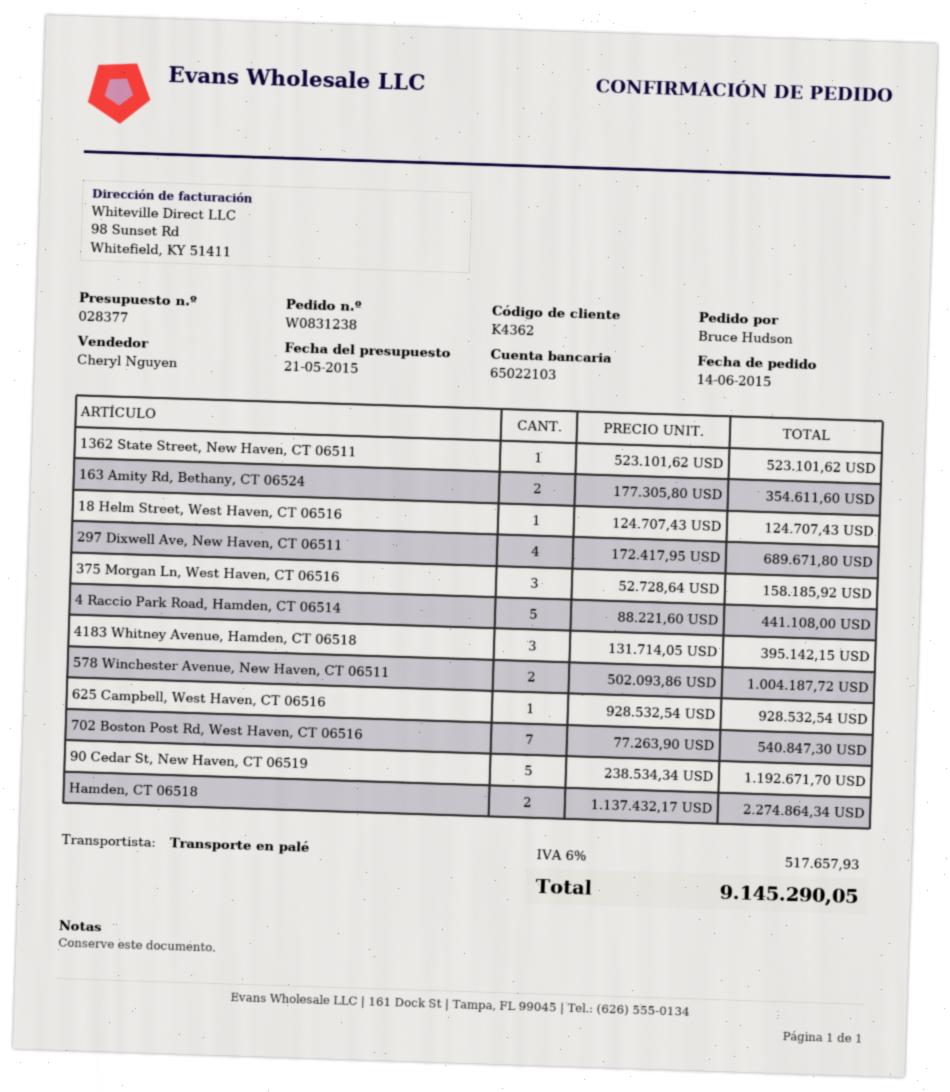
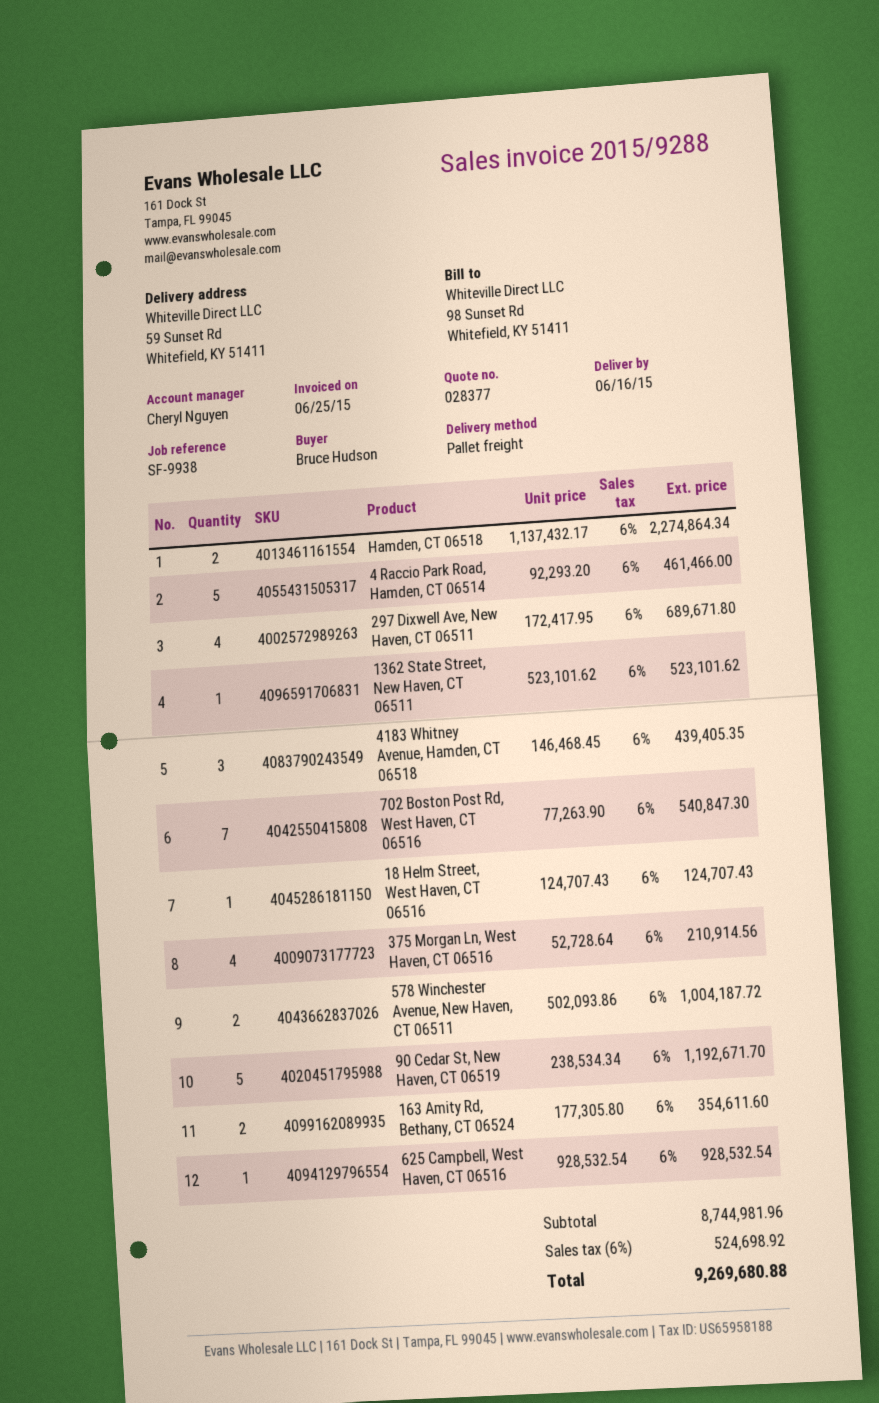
375 Morgan Ln, West Haven, CT 06516: 3 x 52728.64 = 158185.92 -> 4 x 52728.64 = 210914.56
4 Raccio Park Road, Hamden, CT 06514: 5 x 88221.60 = 441108.00 -> 5 x 92293.20 = 461466.00
4183 Whitney Avenue, Hamden, CT 06518: 3 x 131714.05 = 395142.15 -> 3 x 146468.45 = 439405.35
tax: 6% = 517657.93 -> 6% = 524698.92
total: 9145290.05 -> 9269680.88

